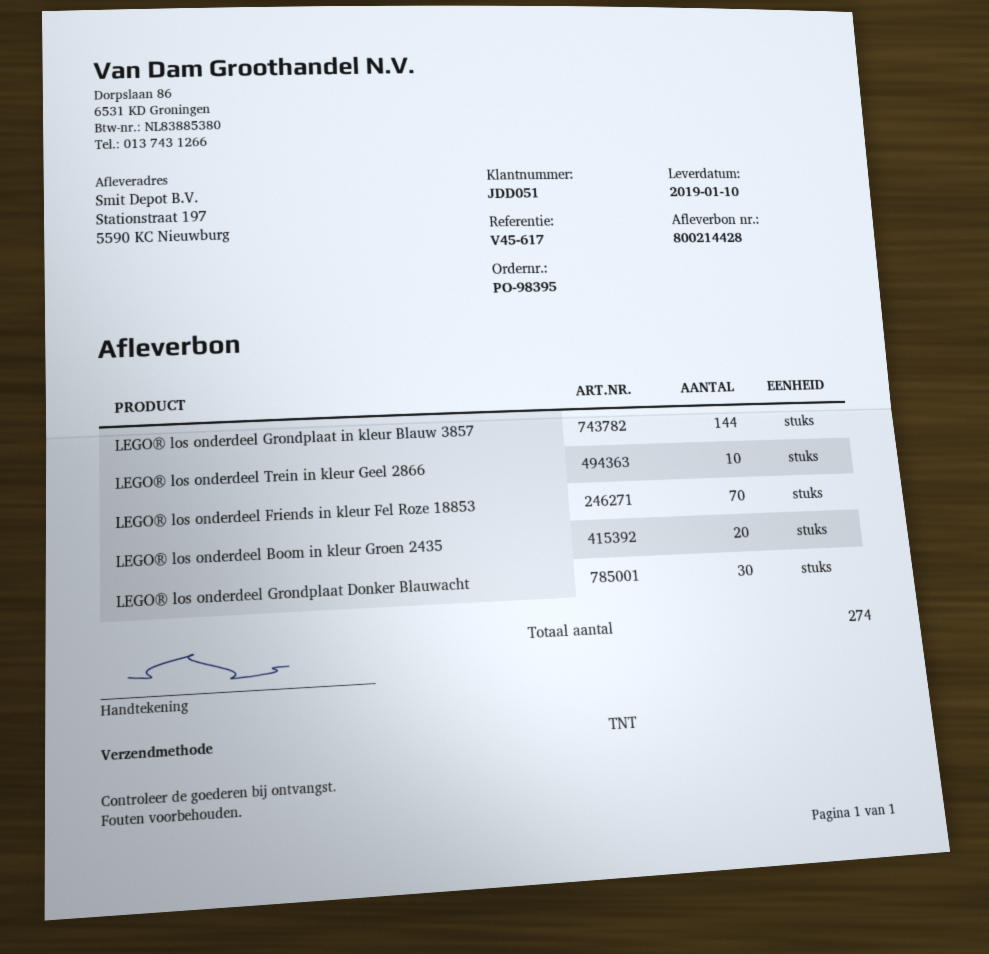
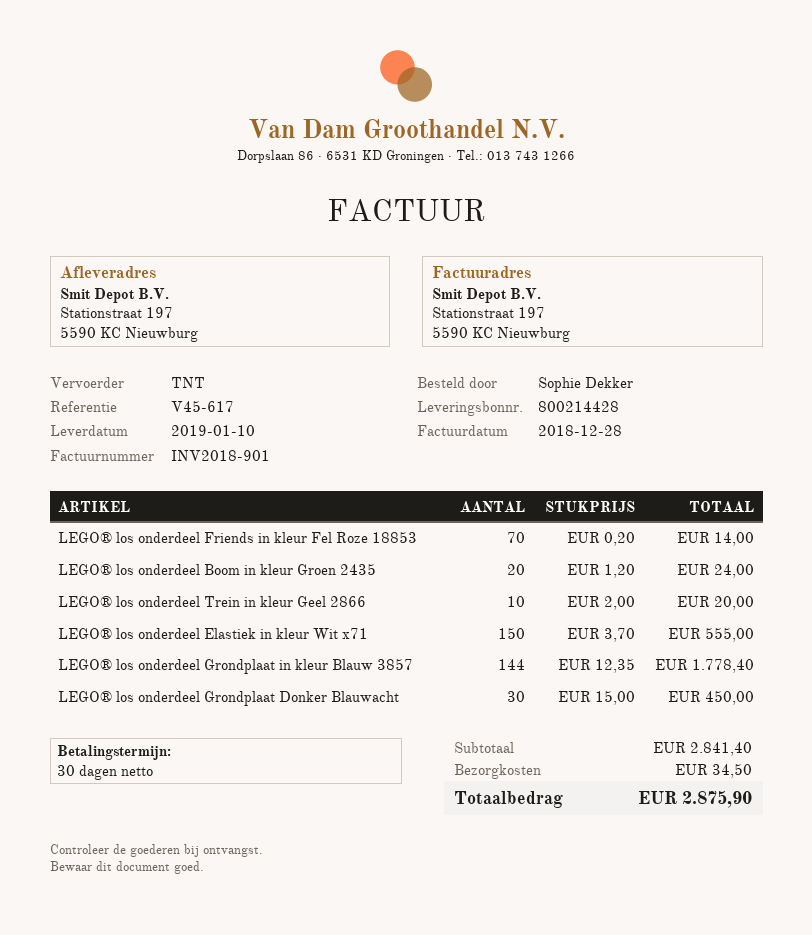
LEGO® los onderdeel Elastiek in kleur Wit x71: none -> 150

